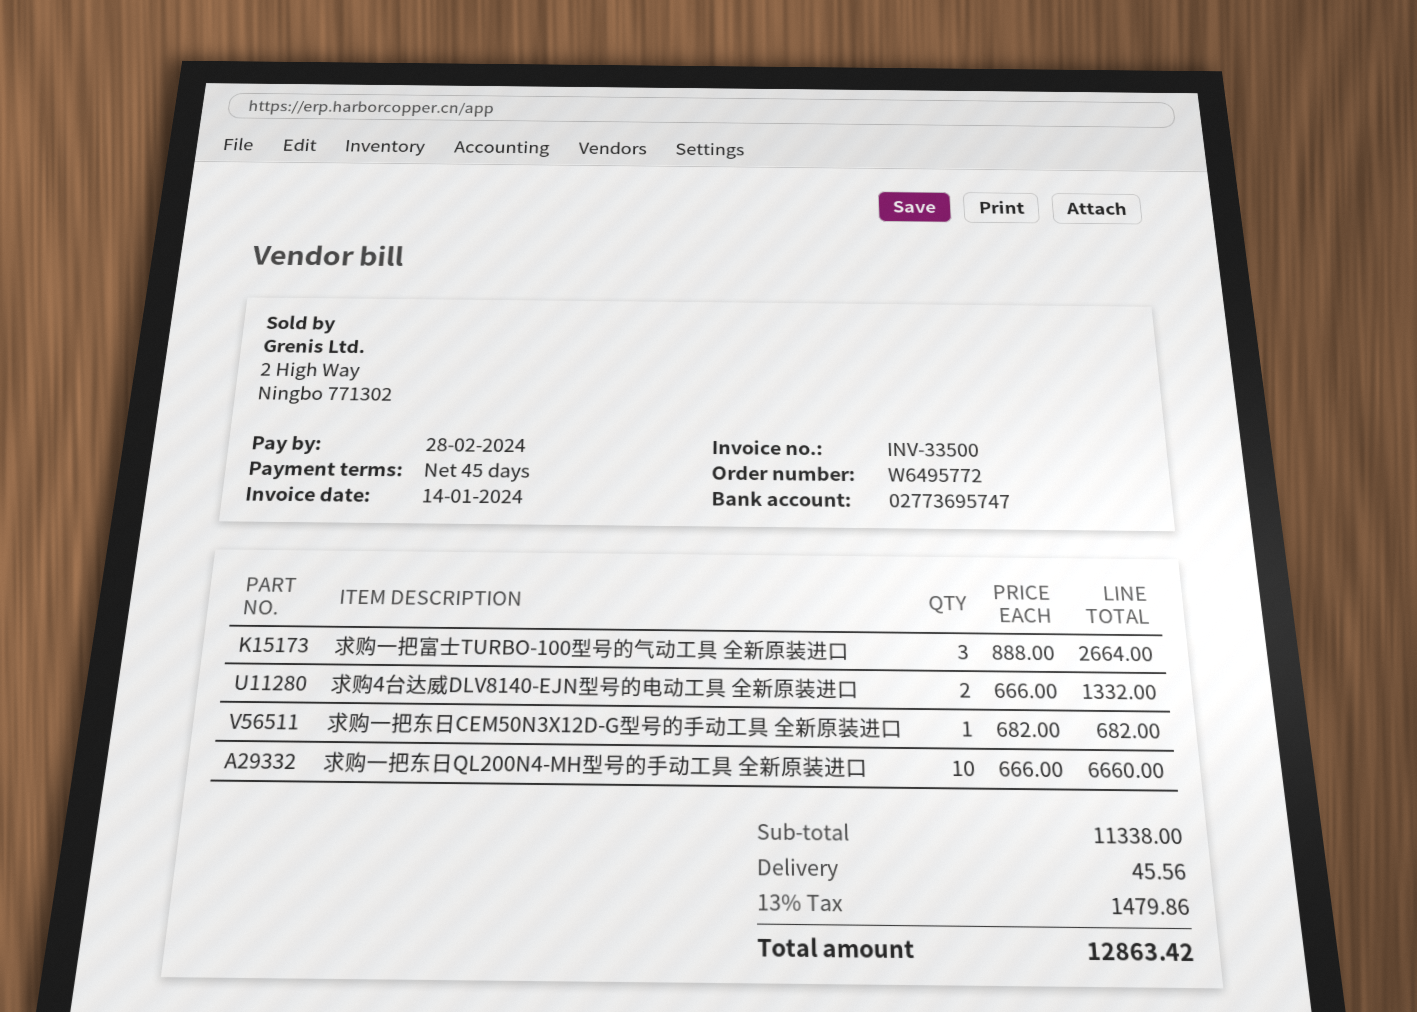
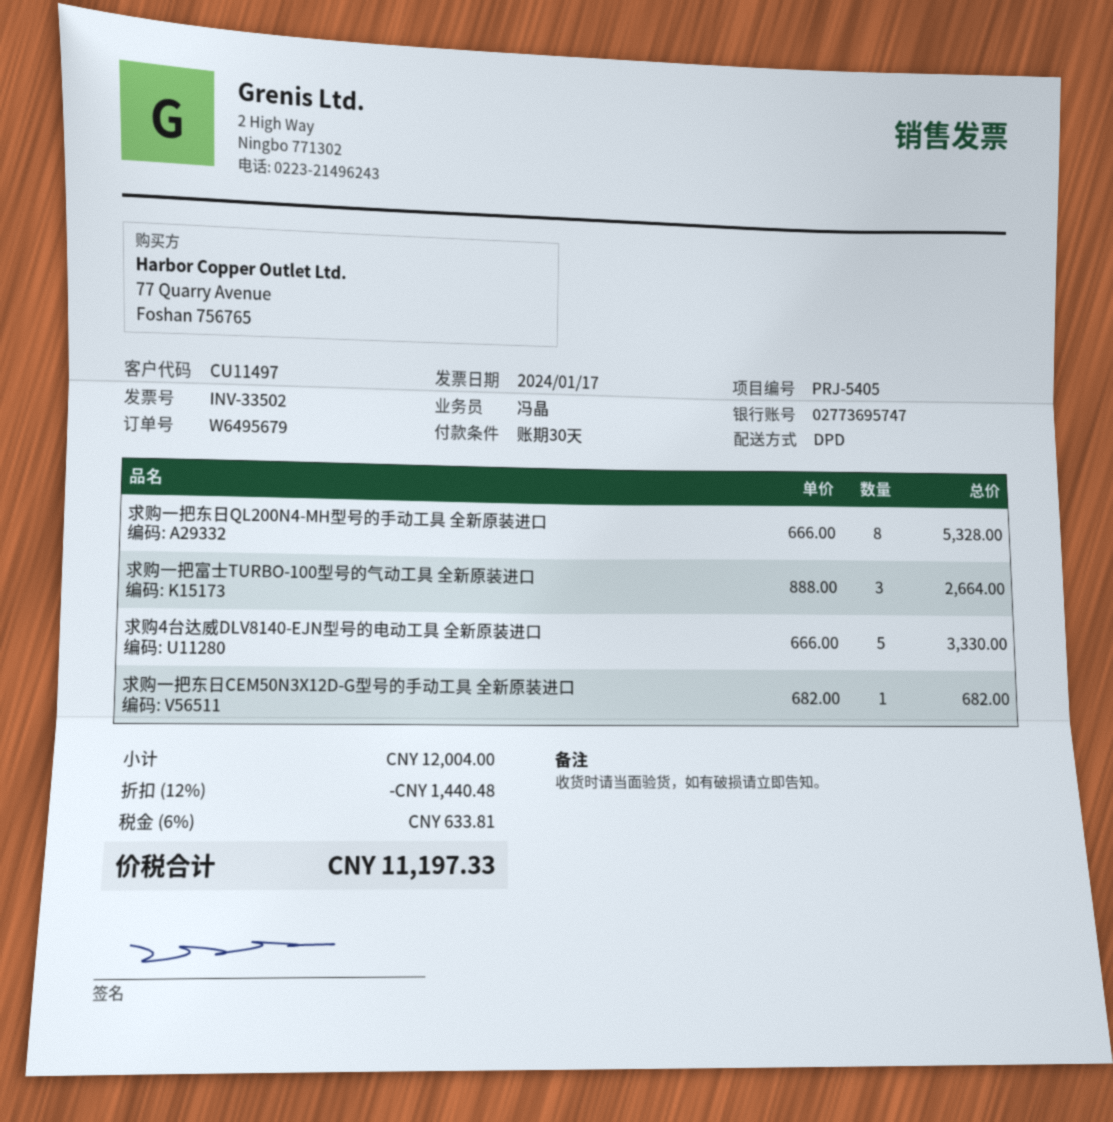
order number: W6495772 -> W6495679
invoice number: INV-33500 -> INV-33502
invoice date: 2024-01-14 -> 2024-01-17
payment terms: 45 days -> 30 days
求购4台达威DLV8140-EJN型号的电动工具 全新原装进口: 2 x 666.00 = 1332.00 -> 5 x 666.00 = 3330.00
求购一把东日QL200N4-MH型号的手动工具 全新原装进口: 10 x 666.00 = 6660.00 -> 8 x 666.00 = 5328.00
subtotal: 11338.00 -> 12004.00
discount: none -> 12% = 1440.48
shipping: 45.56 -> none
tax: 13% = 1479.86 -> 6% = 633.81
total: 12863.42 -> 11197.33

